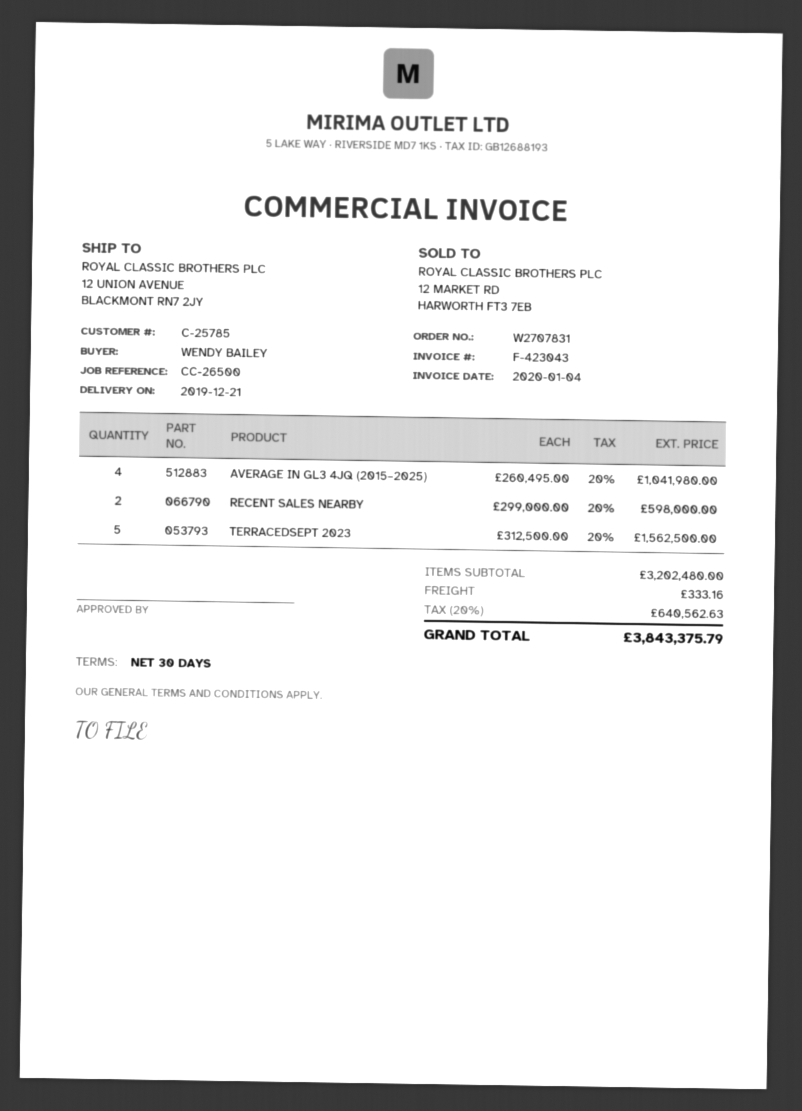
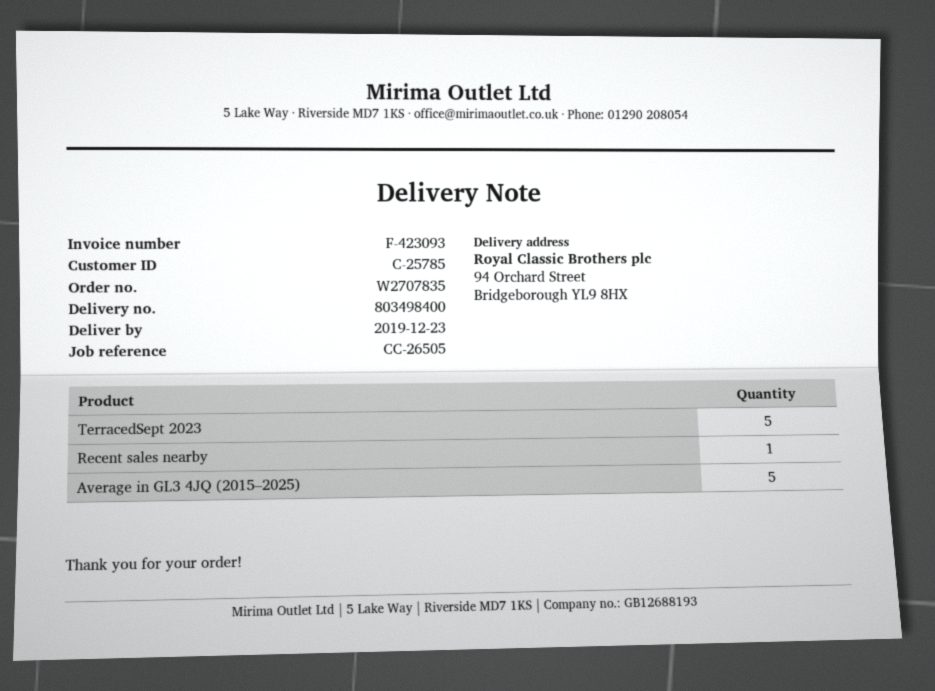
order number: W2707831 -> W2707835
delivery date: 2019-12-21 -> 2019-12-23
invoice number: F-423043 -> F-423093
reference: CC-26500 -> CC-26505
ship to: 12 UNION AVENUE, BLACKMONT RN7 2JY -> 94 Orchard Street, Bridgeborough YL9 8HX
AVERAGE IN GL3 4JQ (2015–2025): 4 -> 5
RECENT SALES NEARBY: 2 -> 1

